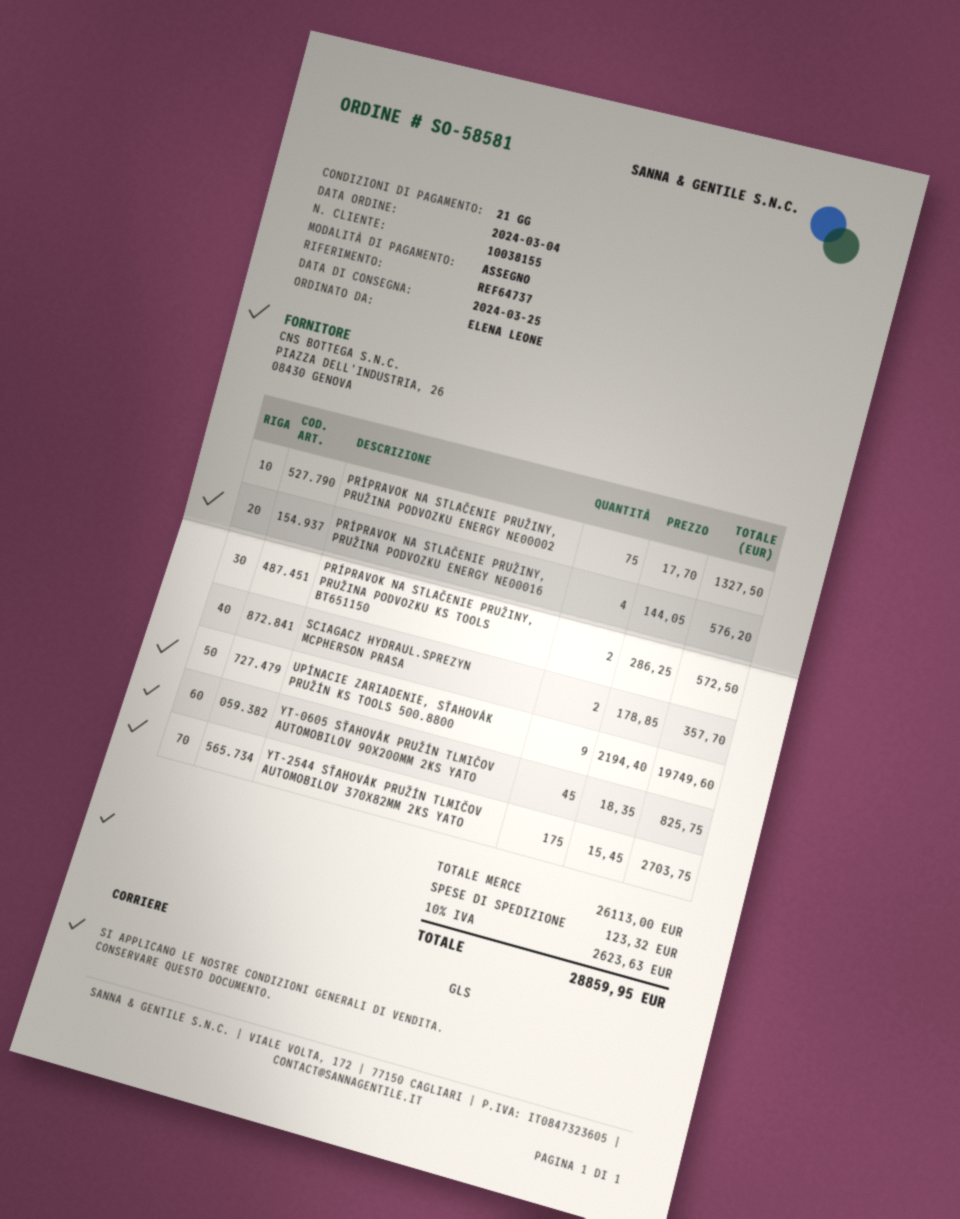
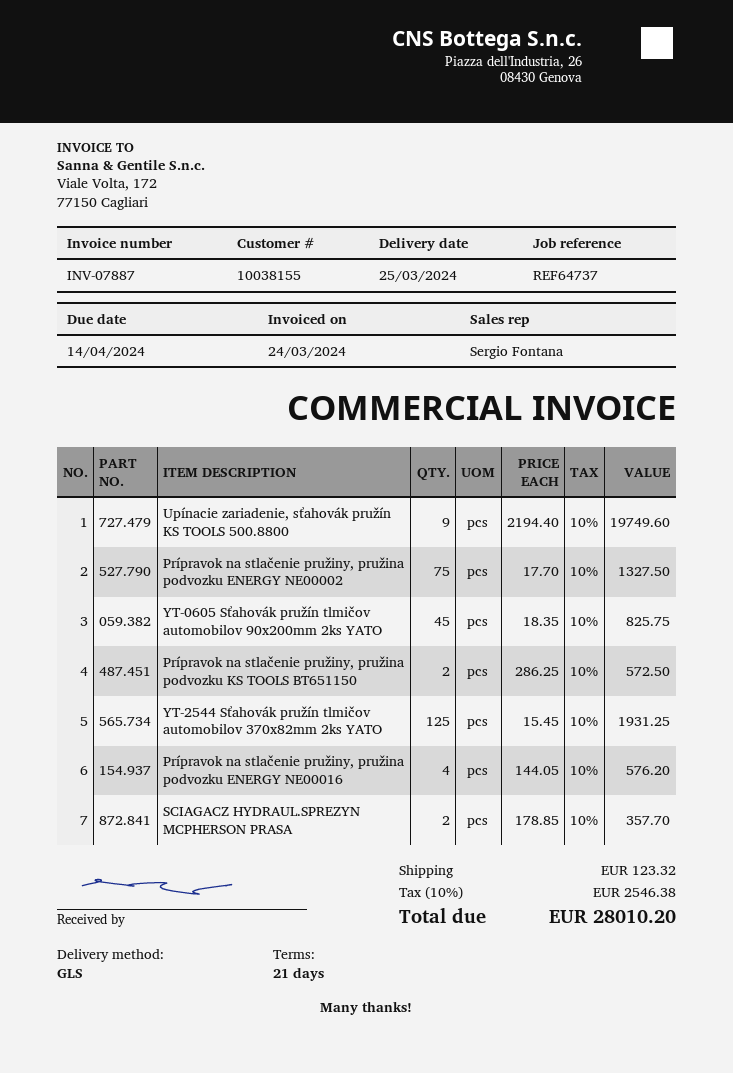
YT-2544 SŤAHOVÁK PRUŽÍN TLMIČOV AUTOMOBILOV 370X82MM 2KS YATO: 175 x 15.45 = 2703.75 -> 125 x 15.45 = 1931.25
tax: 10% = 2623.63 -> 10% = 2546.38
total: 28859.95 -> 28010.20

